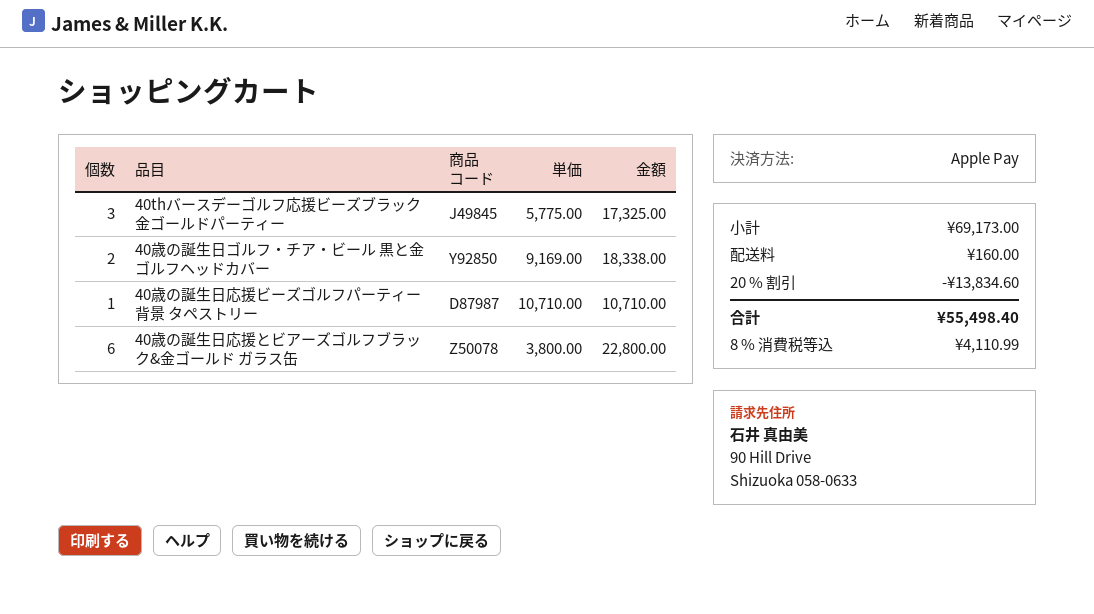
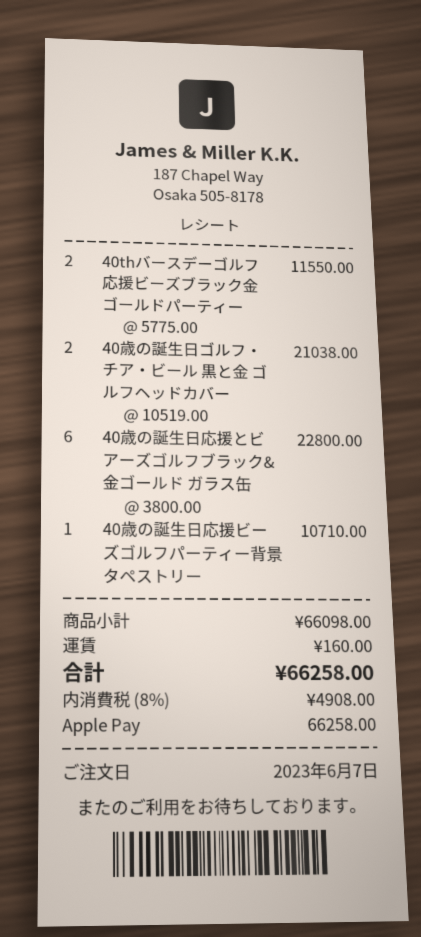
40thバースデーゴルフ応援ビーズブラック金ゴールドパーティー: 3 x 5775.00 = 17325.00 -> 2 x 5775.00 = 11550.00
40歳の誕生日ゴルフ・チア・ビール 黒と金 ゴルフヘッドカバー: 2 x 9169.00 = 18338.00 -> 2 x 10519.00 = 21038.00
subtotal: 69173.00 -> 66098.00
discount: 20% = 13834.60 -> none
tax: 8% = 4110.99 -> 8% = 4908.00
total: 55498.40 -> 66258.00

